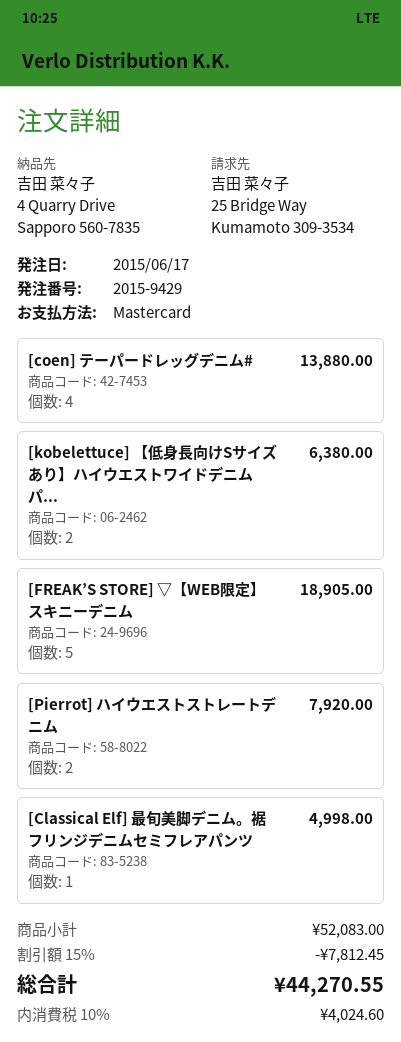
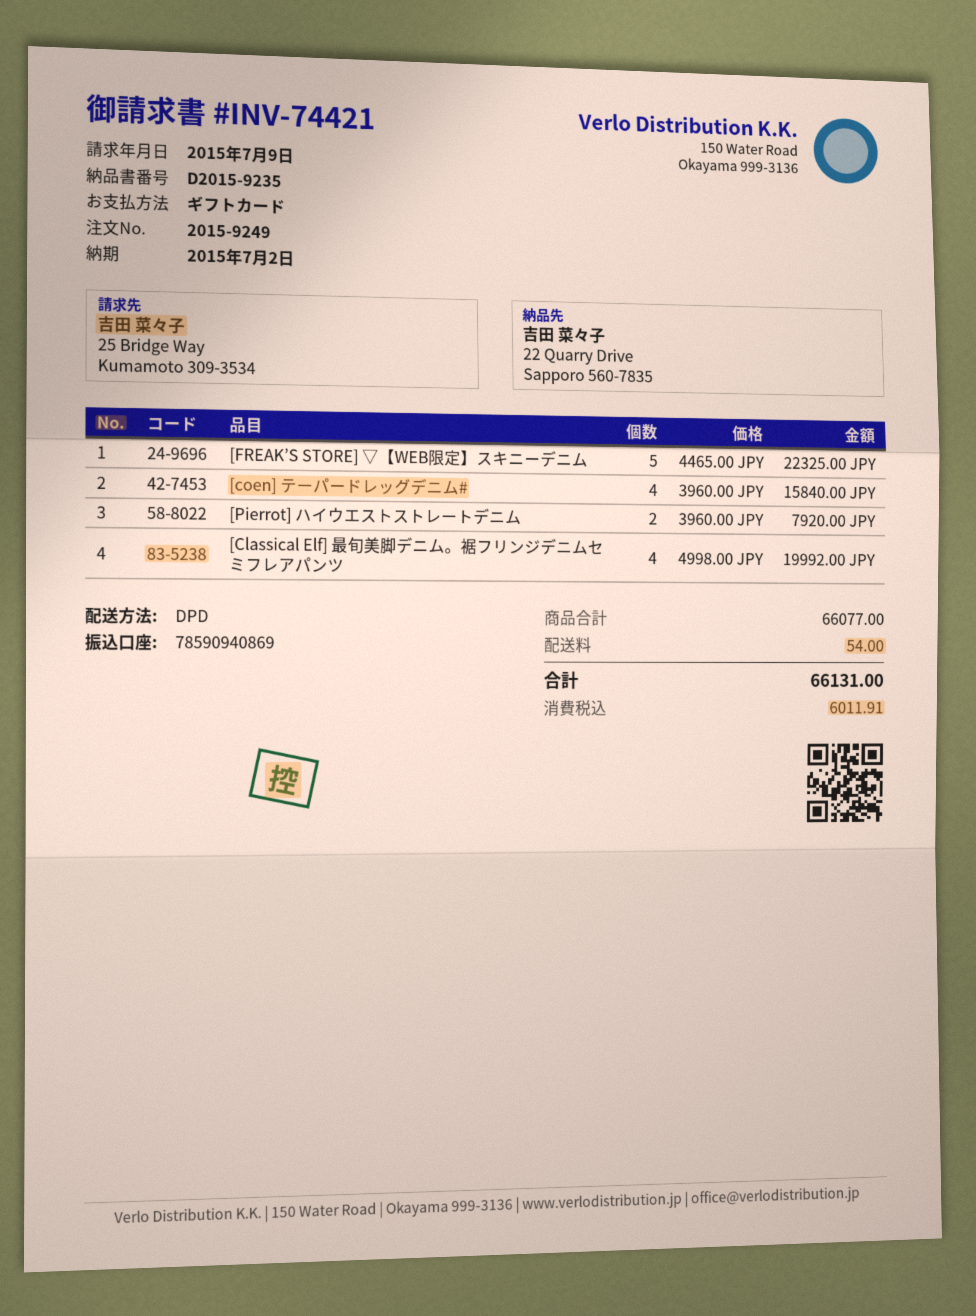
order number: 2015-9429 -> 2015-9249
payment method: Mastercard -> gift card
ship to: 4 Quarry Drive, Sapporo 560-7835 -> 22 Quarry Drive, Sapporo 560-7835
[coen] テーパードレッグデニム#: 4 for 13880.00 -> 4 for 15840.00
[kobelettuce] 【低身長向けSサイズあり】ハイウエストワイドデニムパ...: 2 for 6380.00 -> none
[FREAK’S STORE] ▽【WEB限定】スキニーデニム: 5 for 18905.00 -> 5 for 22325.00
[Classical Elf] 最旬美脚デニム。裾フリンジデニムセミフレアパンツ: 1 for 4998.00 -> 4 for 19992.00
subtotal: 52083.00 -> 66077.00
discount: 15% = 7812.45 -> none
shipping: none -> 54.00
tax: 4024.60 -> 6011.91
total: 44270.55 -> 66131.00

